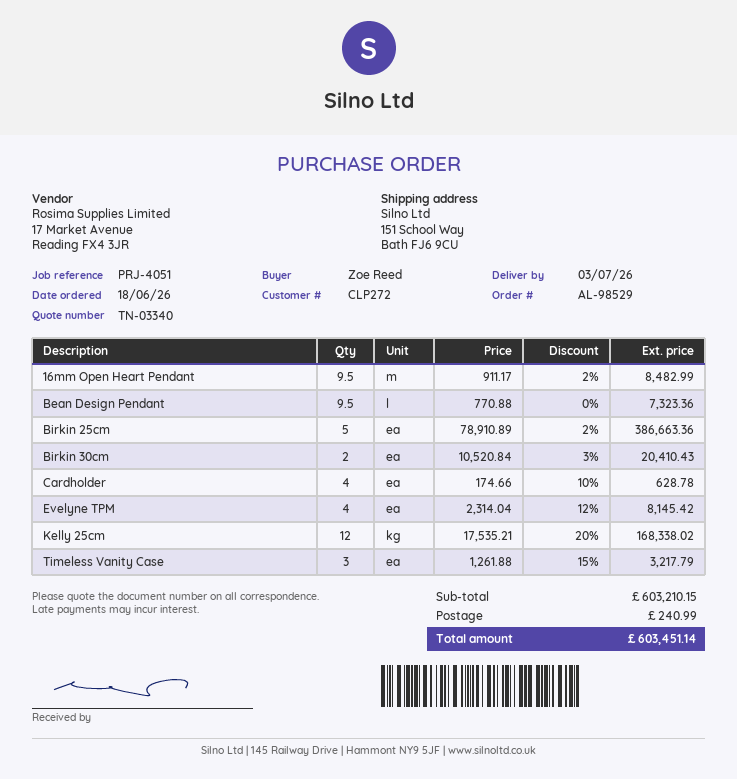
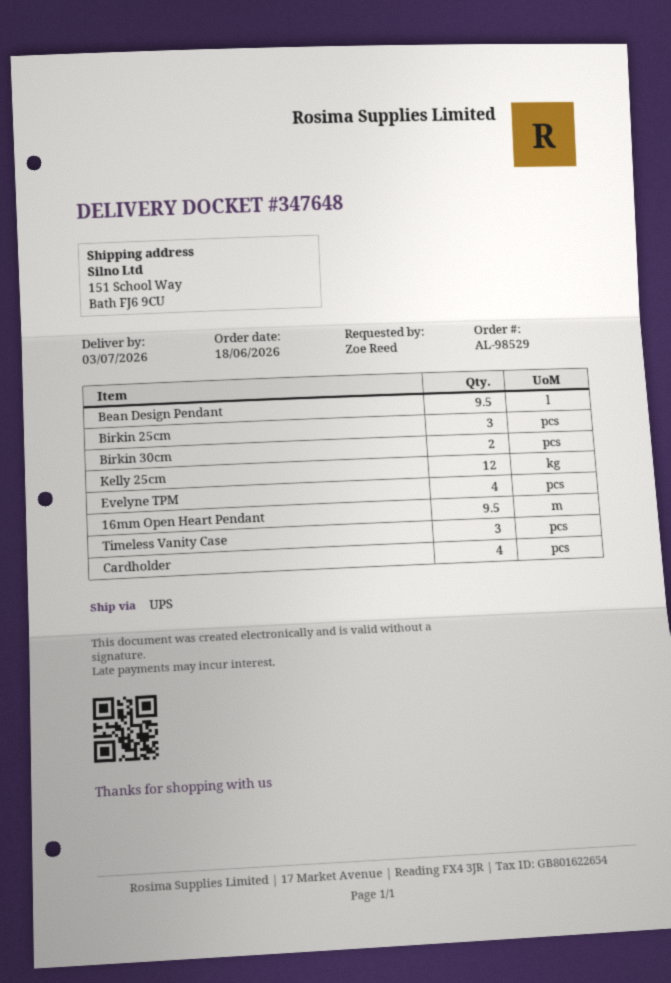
Birkin 25cm: 5 -> 3

